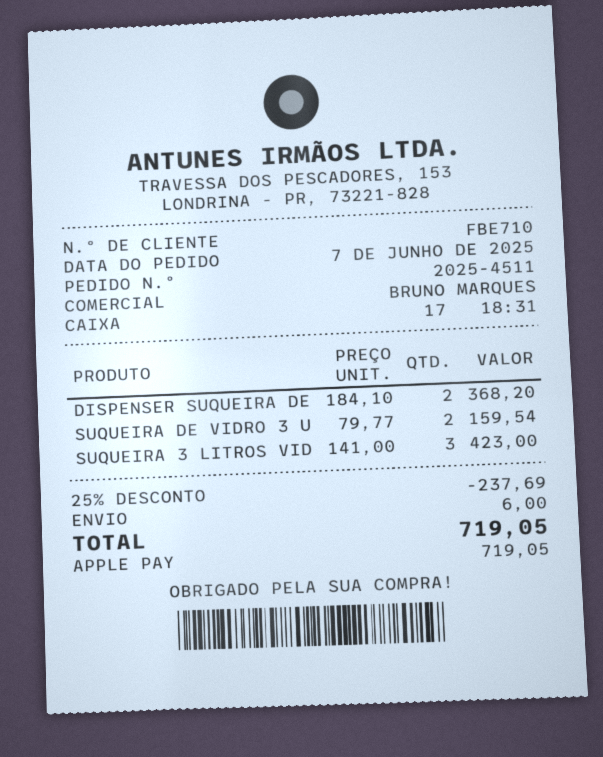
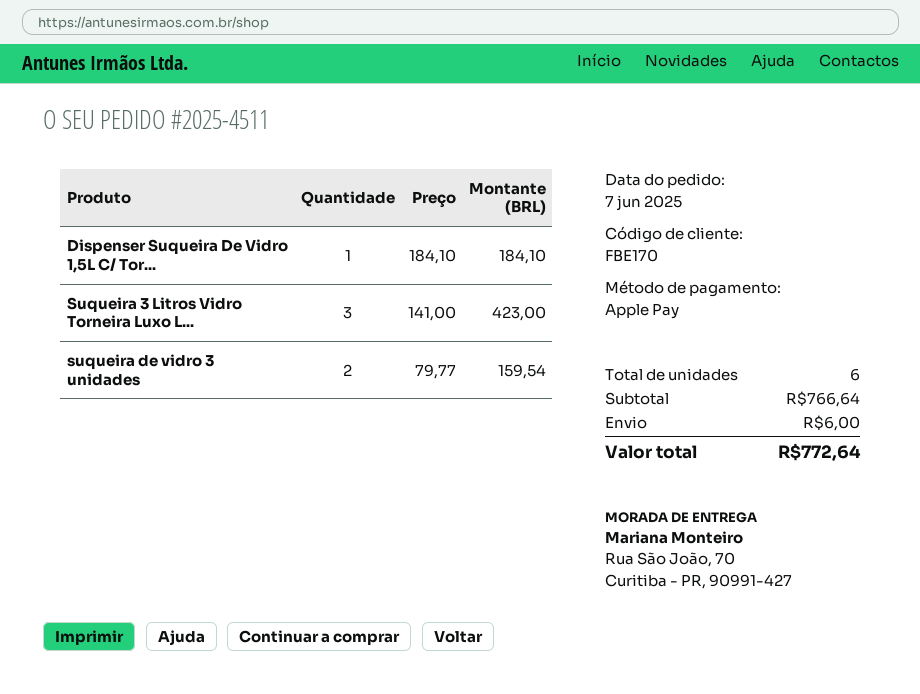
customer number: FBE710 -> FBE170
DISPENSER SUQUEIRA DE: 2 x 184.10 = 368.20 -> 1 x 184.10 = 184.10
discount: 25% = 237.69 -> none
total: 719.05 -> 772.64

